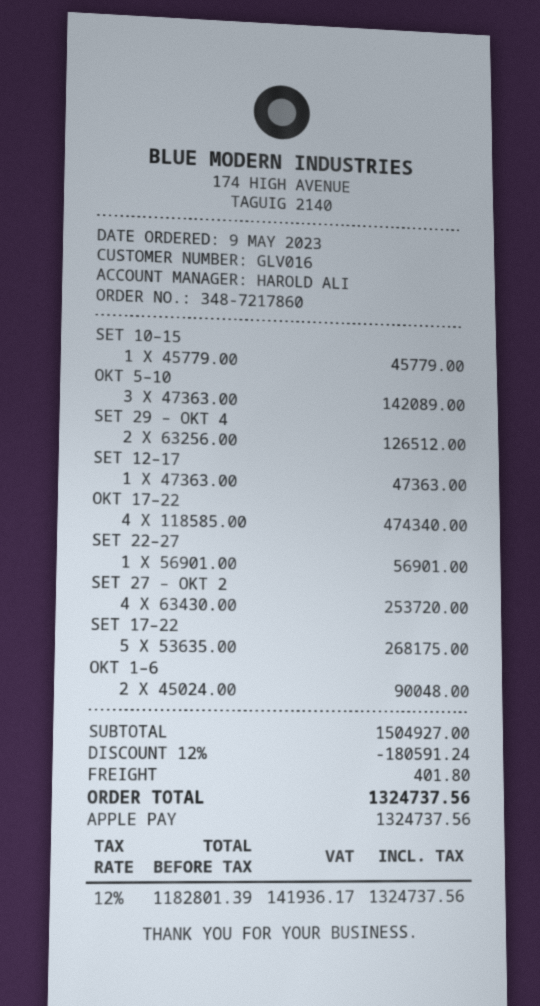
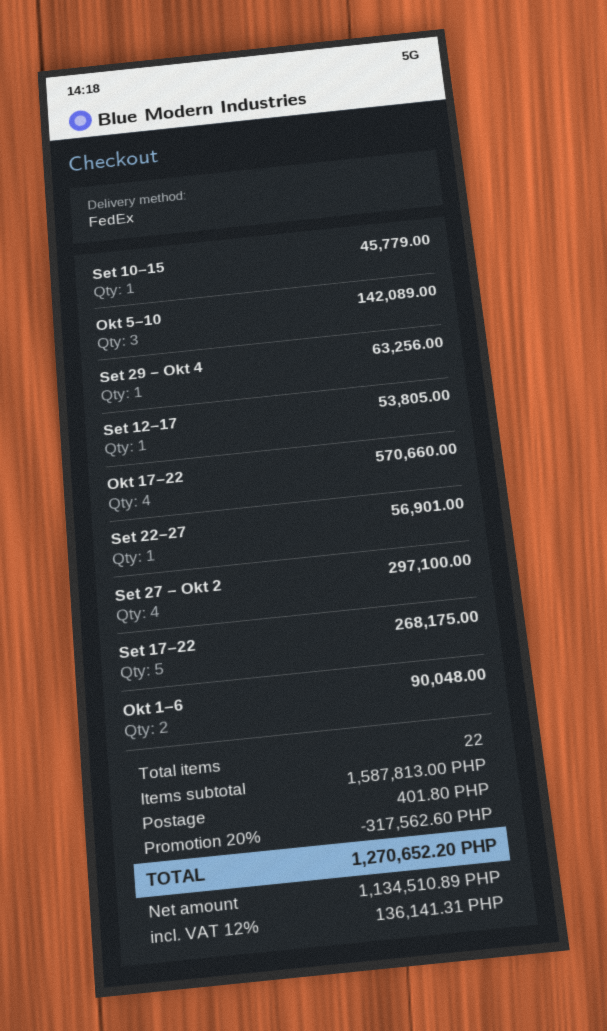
SET 29 – OKT 4: 2 for 126512.00 -> 1 for 63256.00
SET 12–17: 1 for 47363.00 -> 1 for 53805.00
OKT 17–22: 4 for 474340.00 -> 4 for 570660.00
SET 27 – OKT 2: 4 for 253720.00 -> 4 for 297100.00
subtotal: 1504927.00 -> 1587813.00
discount: 12% = 180591.24 -> 20% = 317562.60
net: 1182801.39 -> 1134510.89
tax: 12% = 141936.17 -> 12% = 136141.31
total: 1324737.56 -> 1270652.20

